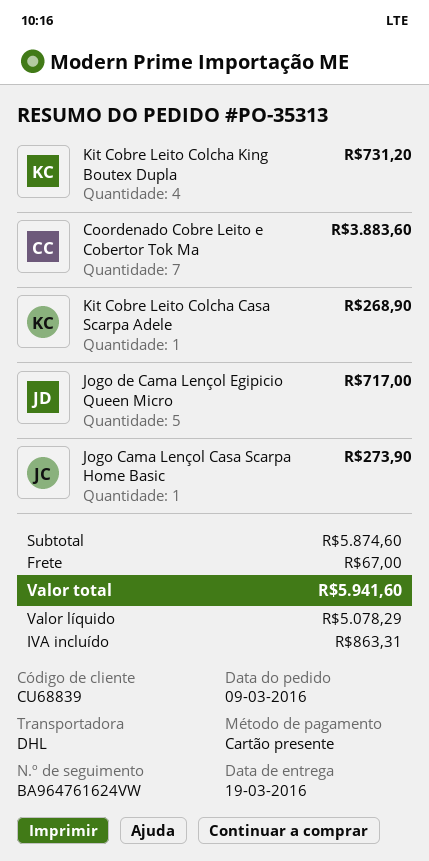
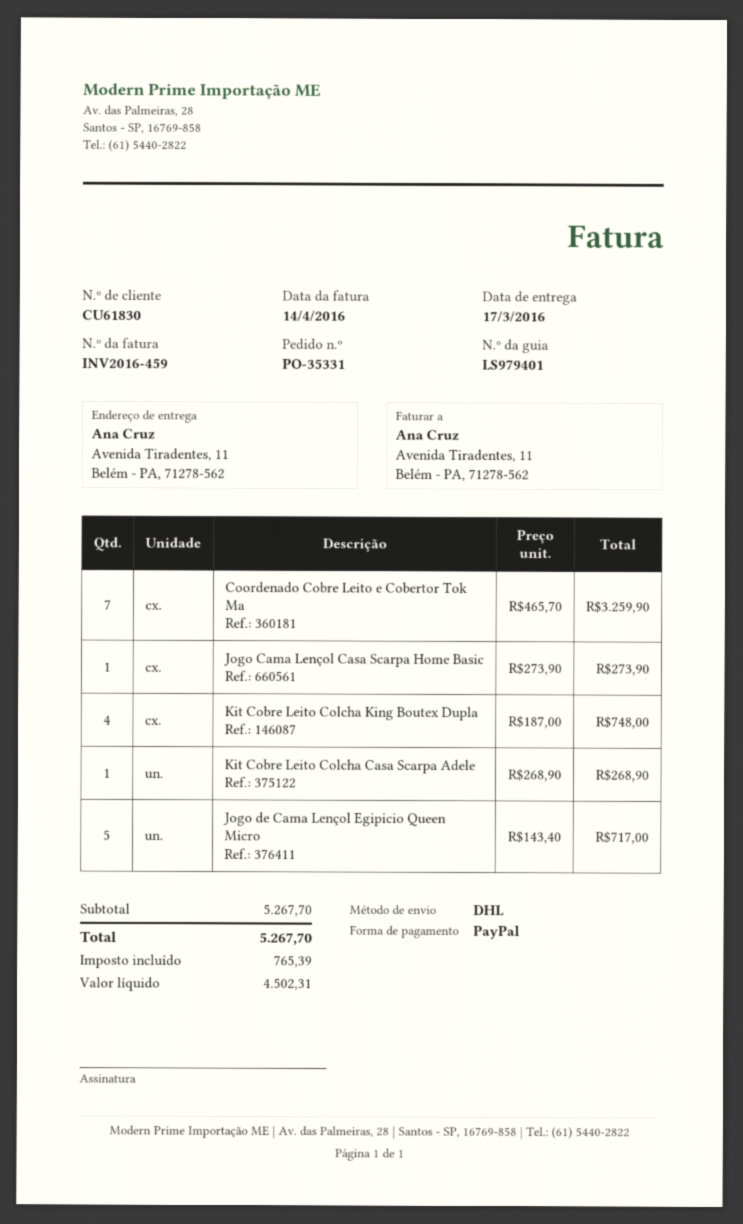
order number: PO-35313 -> PO-35331
delivery date: 2016-03-19 -> 2016-03-17
customer number: CU68839 -> CU61830
payment method: gift card -> PayPal
Kit Cobre Leito Colcha King Boutex Dupla: 4 for 731.20 -> 4 for 748.00
Coordenado Cobre Leito e Cobertor Tok Ma: 7 for 3883.60 -> 7 for 3259.90
subtotal: 5874.60 -> 5267.70
shipping: 67.00 -> none
net: 5078.29 -> 4502.31
tax: 863.31 -> 765.39
total: 5941.60 -> 5267.70

